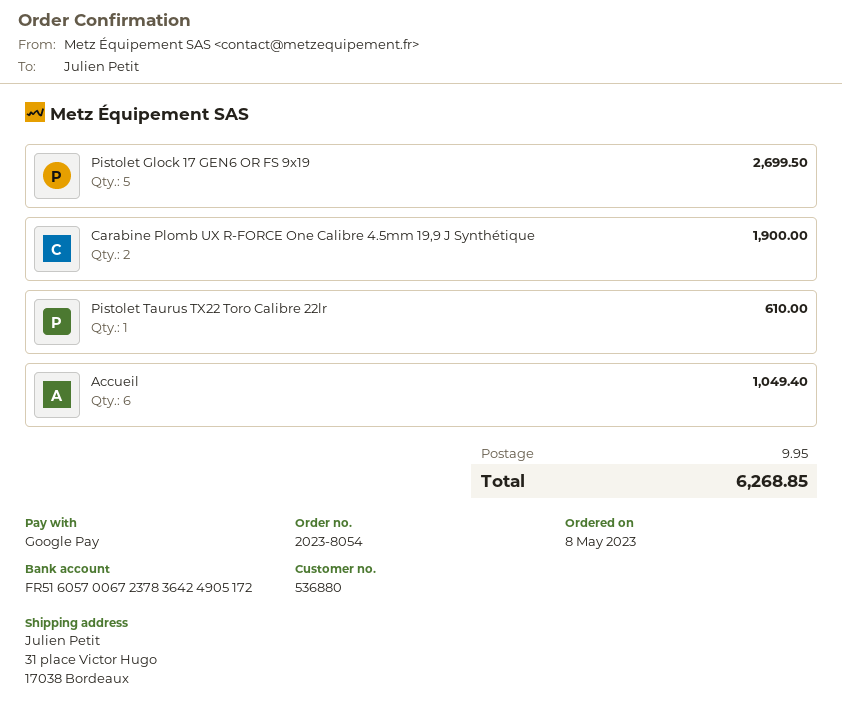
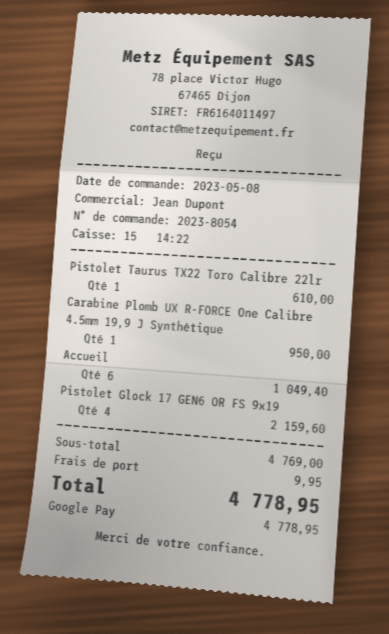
Pistolet Glock 17 GEN6 OR FS 9x19: 5 for 2699.50 -> 4 for 2159.60
Carabine Plomb UX R-FORCE One Calibre 4.5mm 19,9 J Synthétique: 2 for 1900.00 -> 1 for 950.00
total: 6268.85 -> 4778.95

